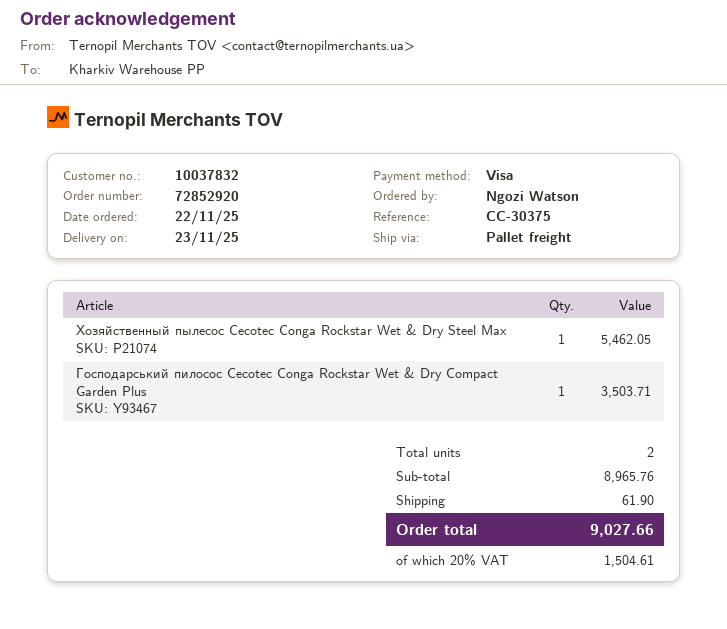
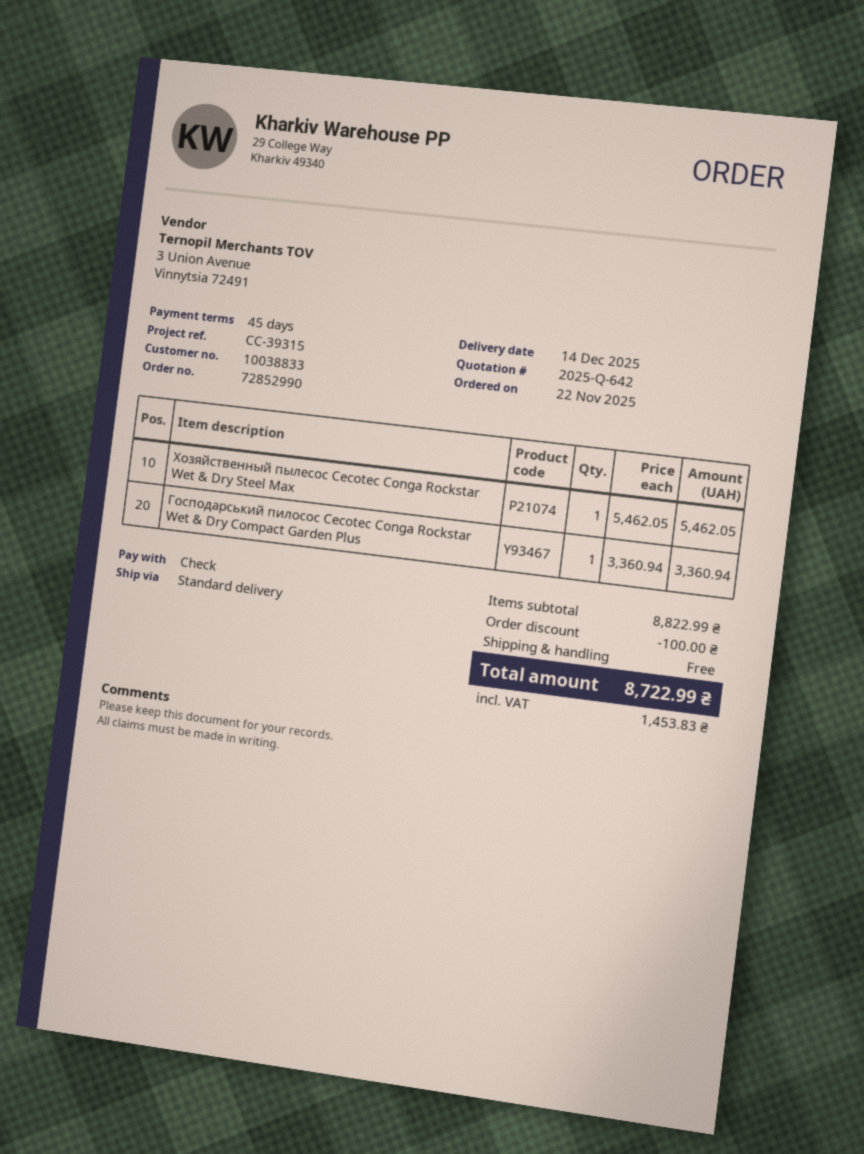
order number: 72852920 -> 72852990
delivery date: 2025-11-23 -> 2025-12-14
customer number: 10037832 -> 10038833
reference: CC-30375 -> CC-39315
payment method: Visa -> cheque
shipping method: pallet freight -> standard
Господарський пилосос Cecotec Conga Rockstar Wet & Dry Compact Garden Plus: 1 for 3503.71 -> 1 for 3360.94
subtotal: 8965.76 -> 8822.99
discount: none -> 100.00
shipping: 61.90 -> 0.00
tax: 1504.61 -> 1453.83
total: 9027.66 -> 8722.99

